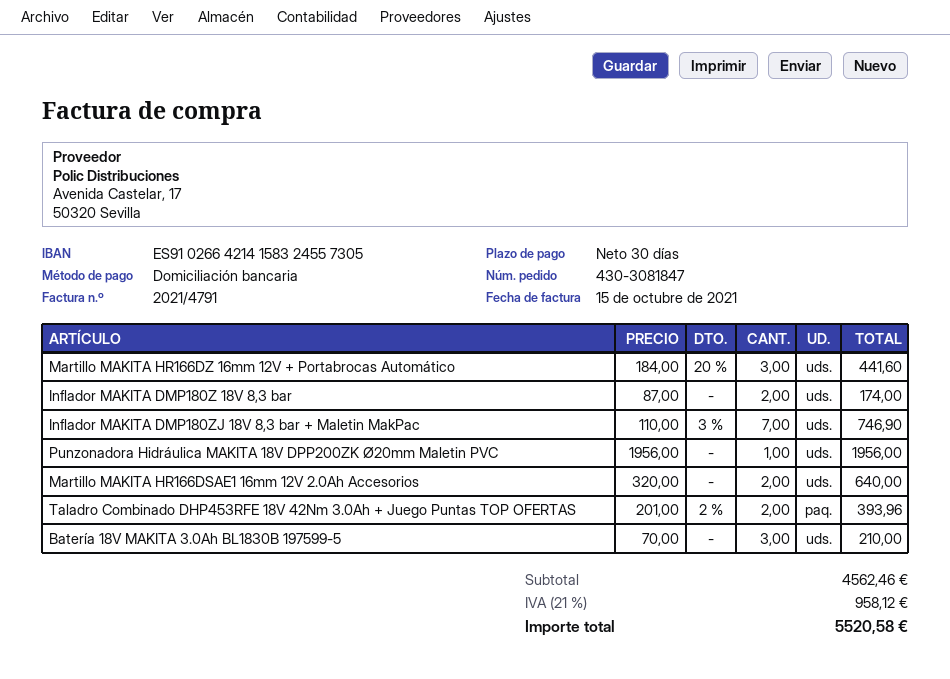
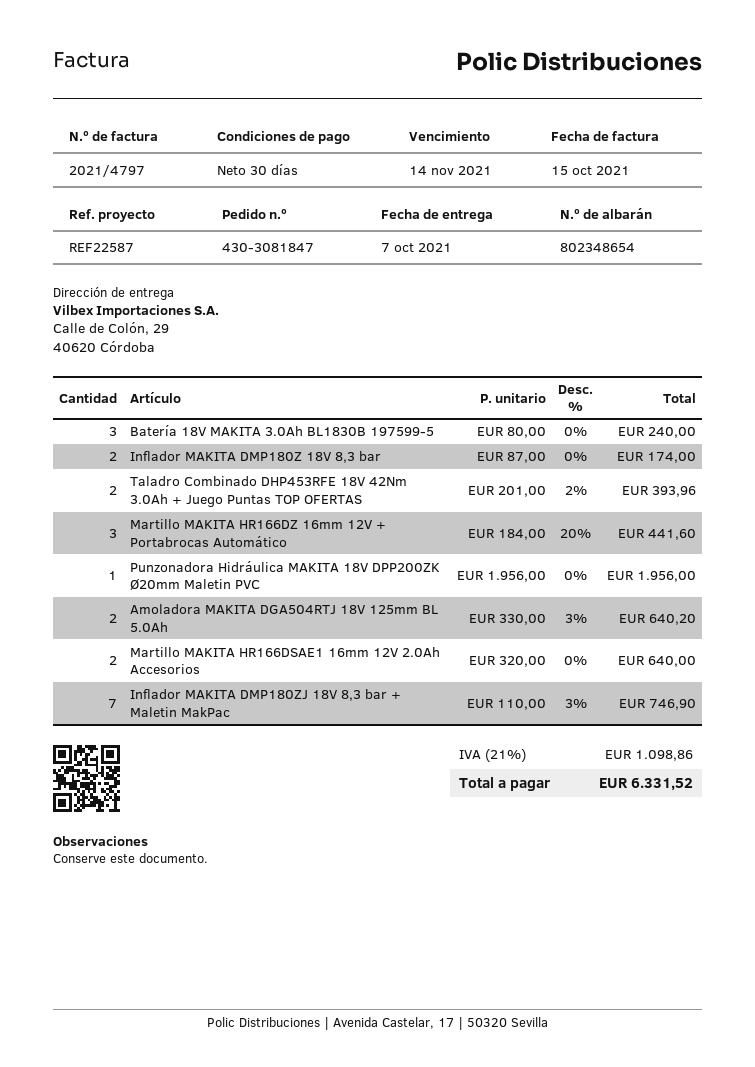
invoice number: 2021/4791 -> 2021/4797
Batería 18V MAKITA 3.0Ah BL1830B 197599-5: 3 x 70.00 = 210.00 -> 3 x 80.00 = 240.00
Amoladora MAKITA DGA504RTJ 18V 125mm BL 5.0Ah: none -> 2 x 330.00 - 3% = 640.20
tax: 21% = 958.12 -> 21% = 1098.86
total: 5520.58 -> 6331.52

